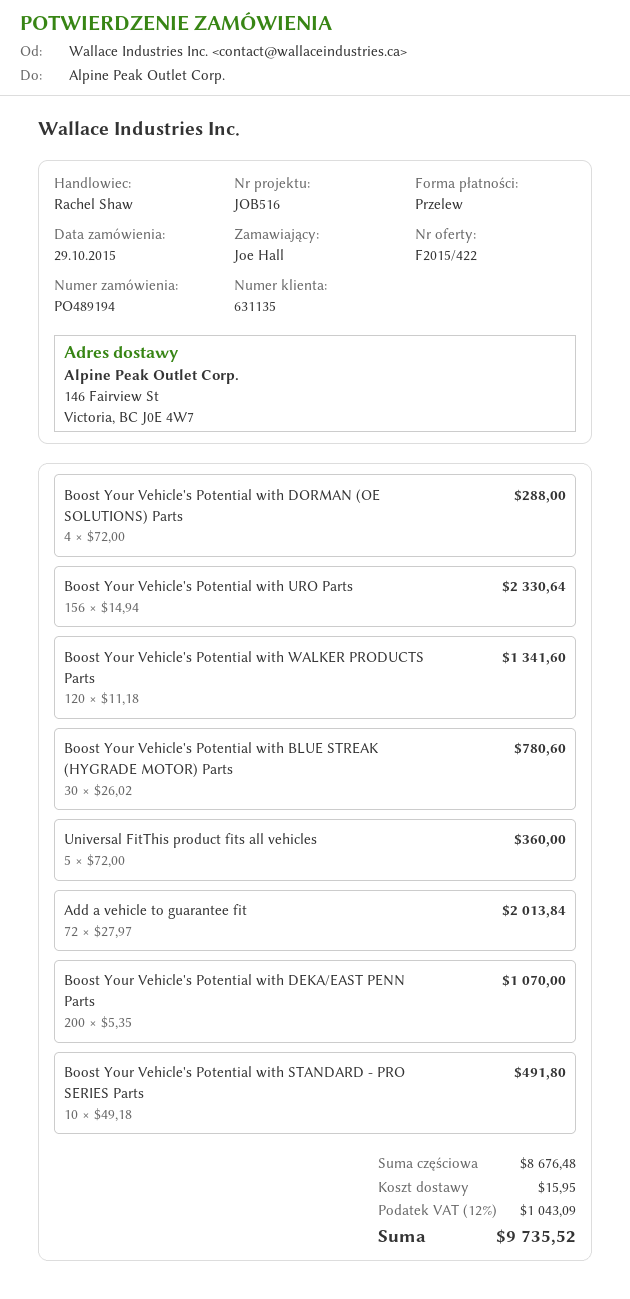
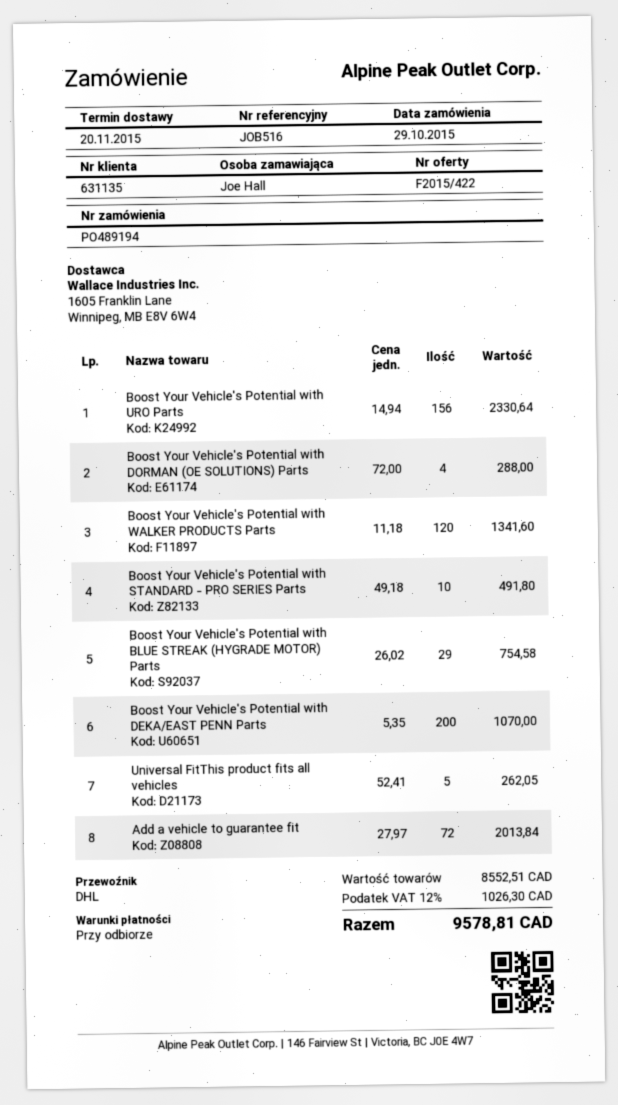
Boost Your Vehicle's Potential with BLUE STREAK (HYGRADE MOTOR) Parts: 30 x 26.02 = 780.60 -> 29 x 26.02 = 754.58
Universal FitThis product fits all vehicles: 5 x 72.00 = 360.00 -> 5 x 52.41 = 262.05
subtotal: 8676.48 -> 8552.51
shipping: 15.95 -> none
tax: 12% = 1043.09 -> 12% = 1026.30
total: 9735.52 -> 9578.81

